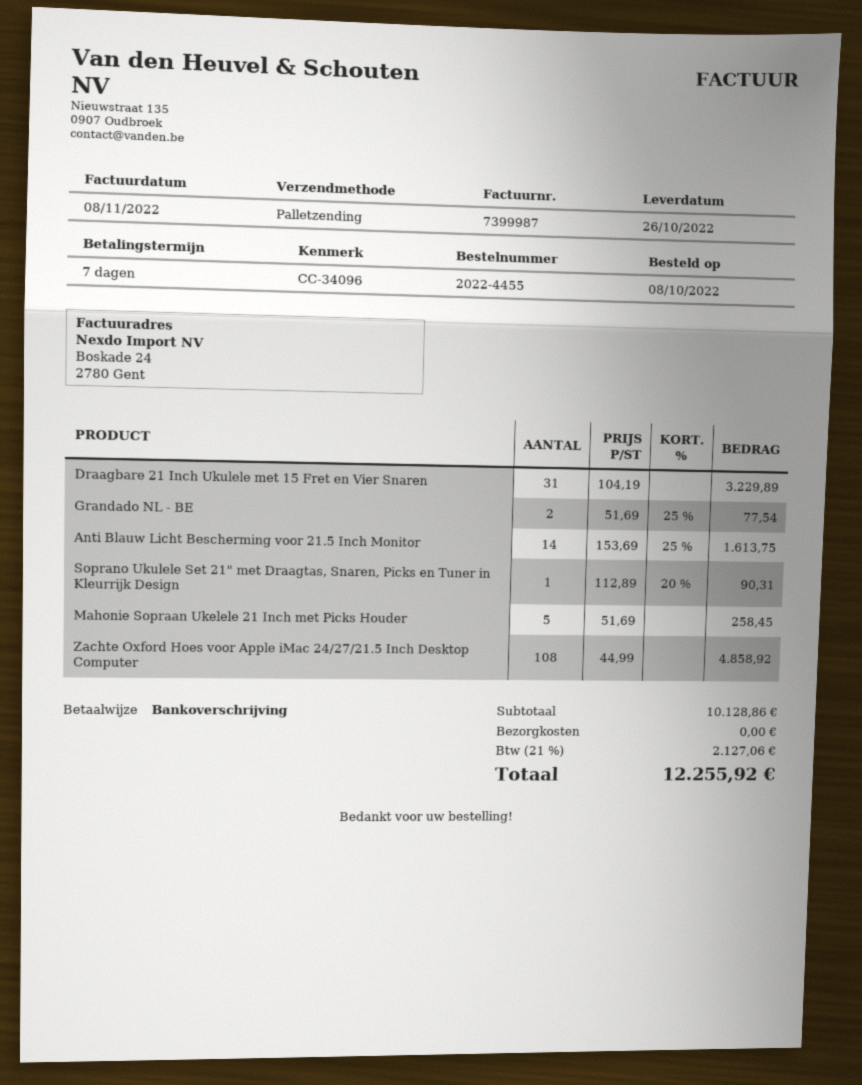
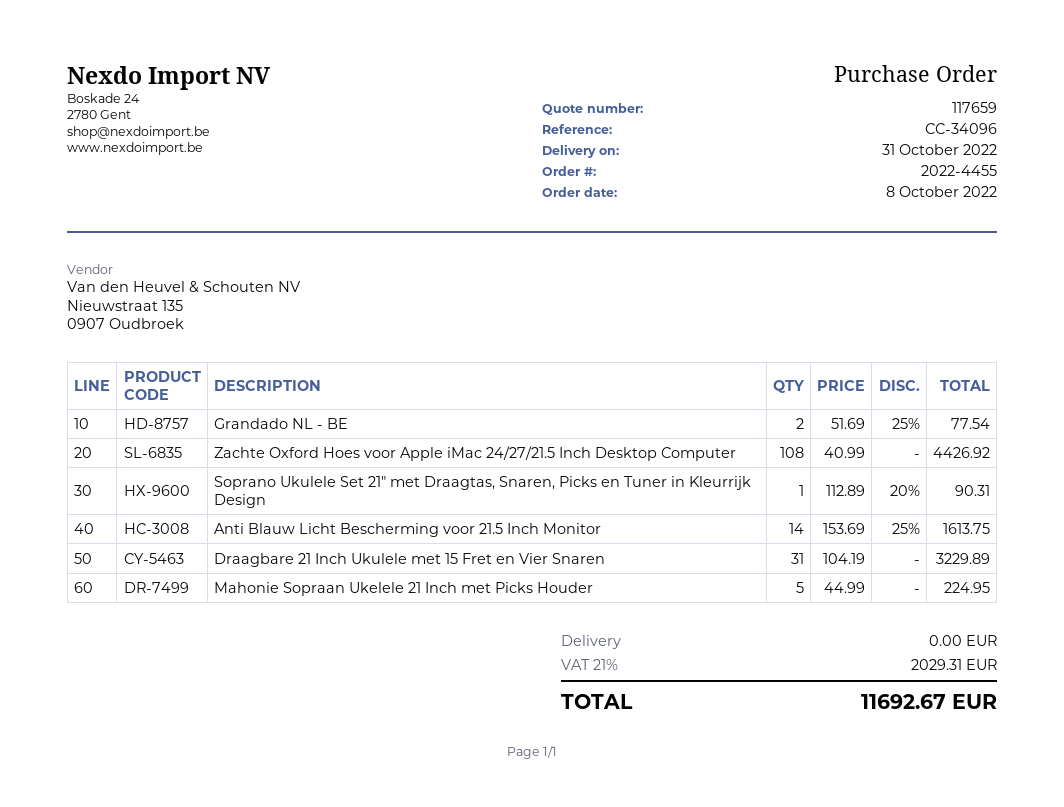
delivery date: 2022-10-26 -> 2022-10-31
Mahonie Sopraan Ukelele 21 Inch met Picks Houder: 5 x 51.69 = 258.45 -> 5 x 44.99 = 224.95
Zachte Oxford Hoes voor Apple iMac 24/27/21.5 Inch Desktop Computer: 108 x 44.99 = 4858.92 -> 108 x 40.99 = 4426.92
tax: 21% = 2127.06 -> 21% = 2029.31
total: 12255.92 -> 11692.67

